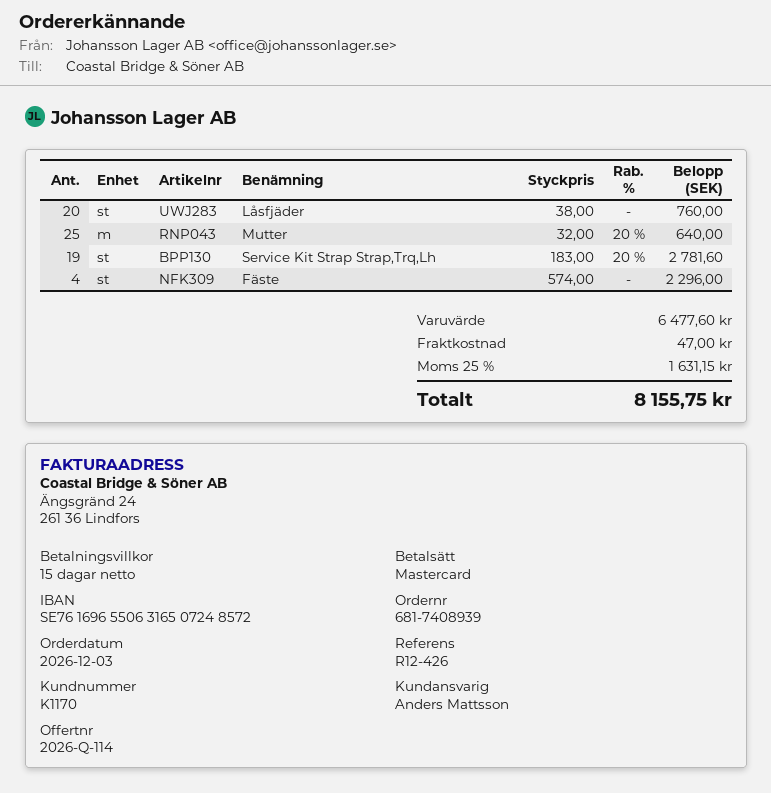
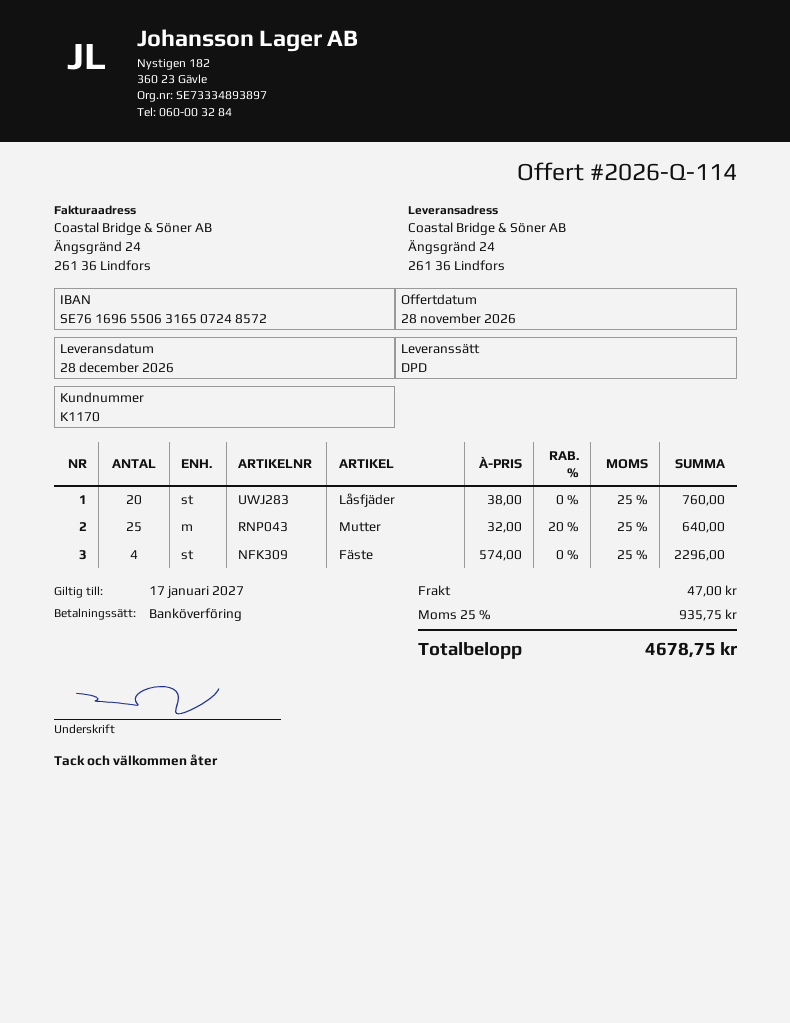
payment method: Mastercard -> bank transfer
Service Kit Strap Strap,Trq,Lh: 19 x 183.00 - 20% = 2781.60 -> none
tax: 25% = 1631.15 -> 25% = 935.75
total: 8155.75 -> 4678.75

